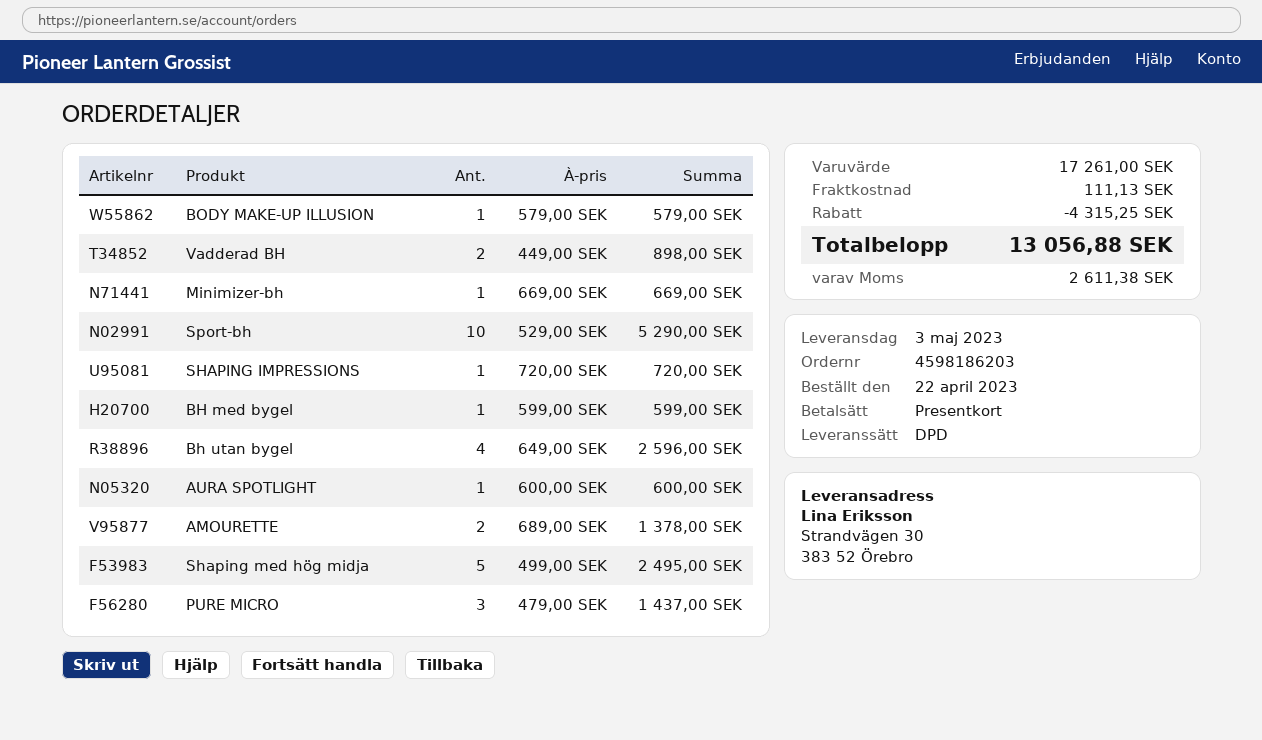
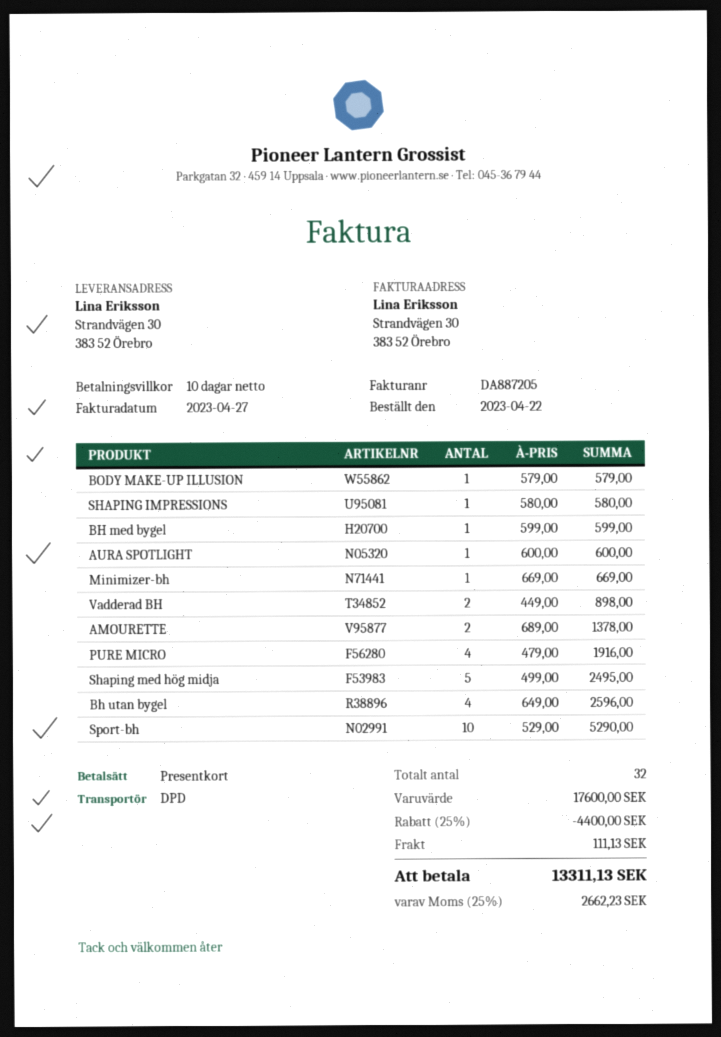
SHAPING IMPRESSIONS: 1 x 720.00 = 720.00 -> 1 x 580.00 = 580.00
PURE MICRO: 3 x 479.00 = 1437.00 -> 4 x 479.00 = 1916.00
subtotal: 17261.00 -> 17600.00
discount: 4315.25 -> 4400.00
tax: 2611.38 -> 2662.23
total: 13056.88 -> 13311.13

